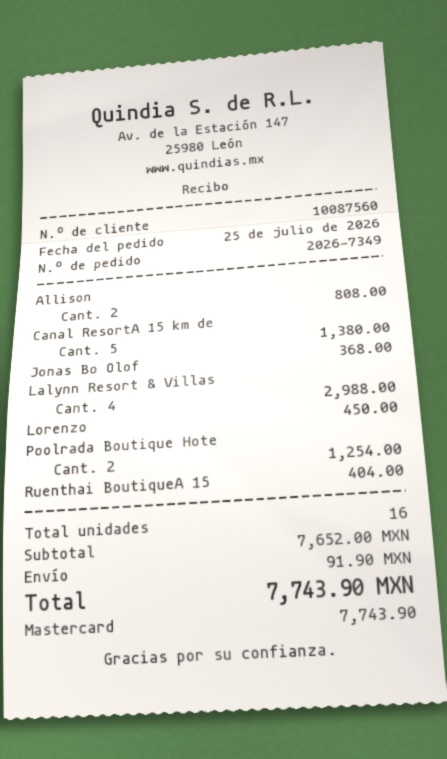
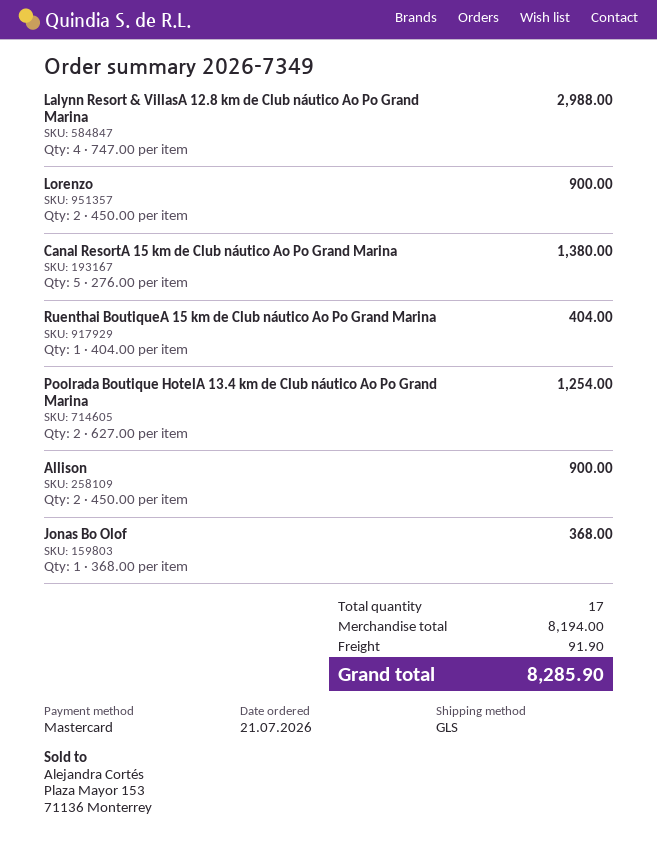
order date: 2026-07-25 -> 2026-07-21
Allison: 2 for 808.00 -> 2 for 900.00
Lorenzo: 1 for 450.00 -> 2 for 900.00
total quantity: 16 -> 17
subtotal: 7652.00 -> 8194.00
total: 7743.90 -> 8285.90

